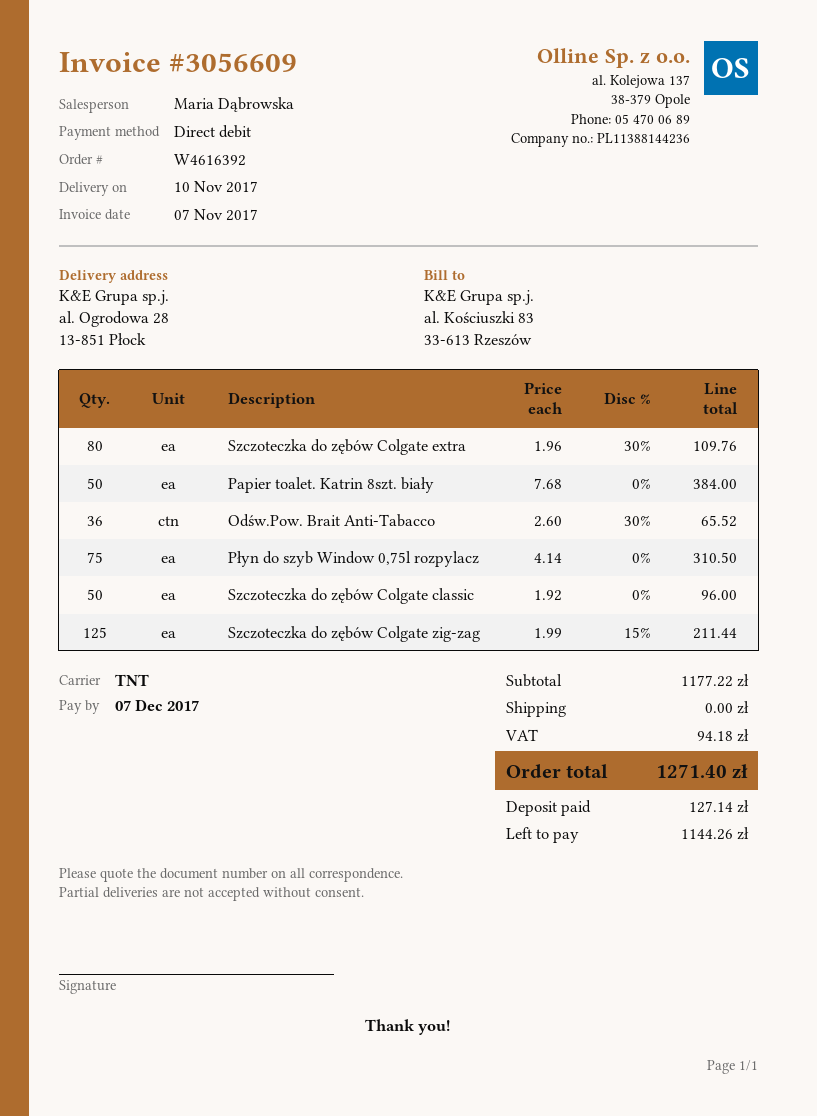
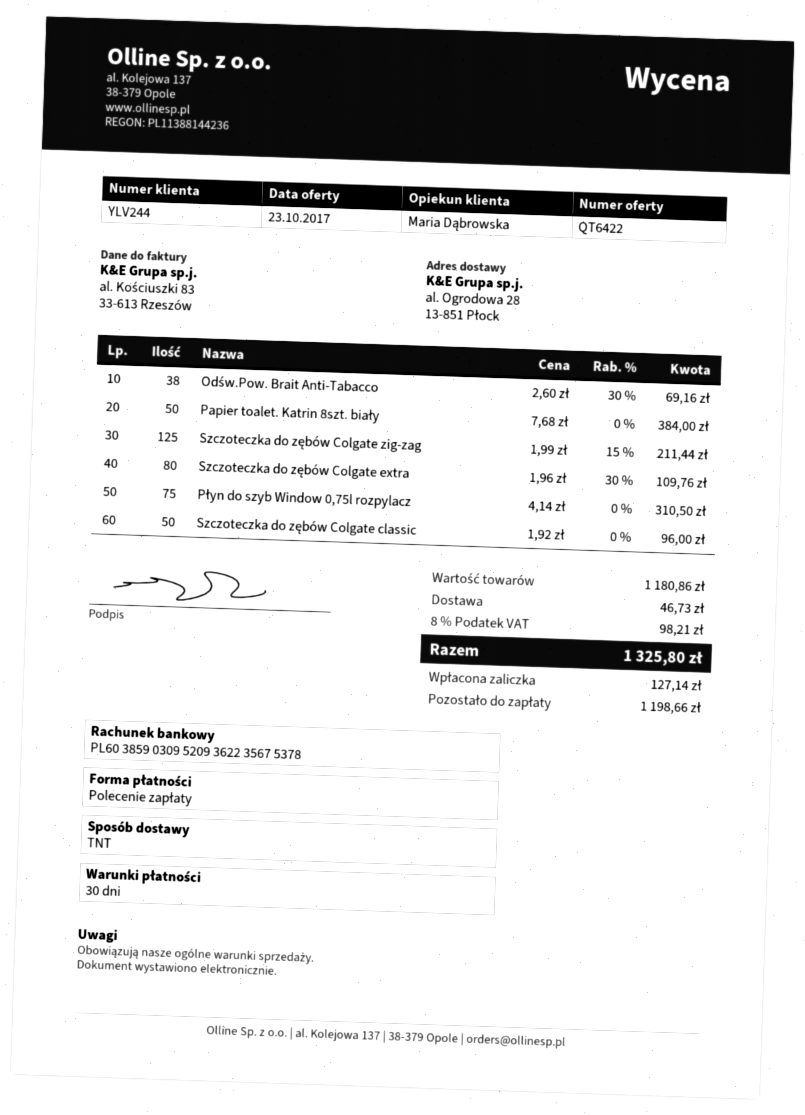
Odśw.Pow. Brait Anti-Tabacco: 36 x 2.60 - 30% = 65.52 -> 38 x 2.60 - 30% = 69.16
subtotal: 1177.22 -> 1180.86
shipping: 0.00 -> 46.73
tax: 94.18 -> 98.21
total: 1271.40 -> 1325.80
balance: 1144.26 -> 1198.66

